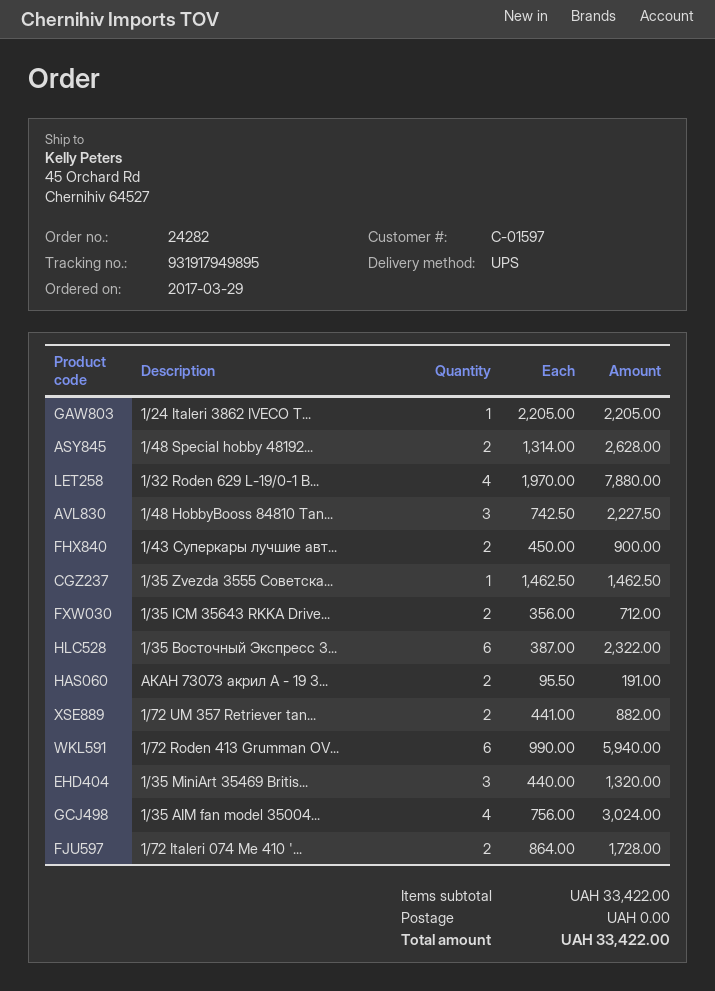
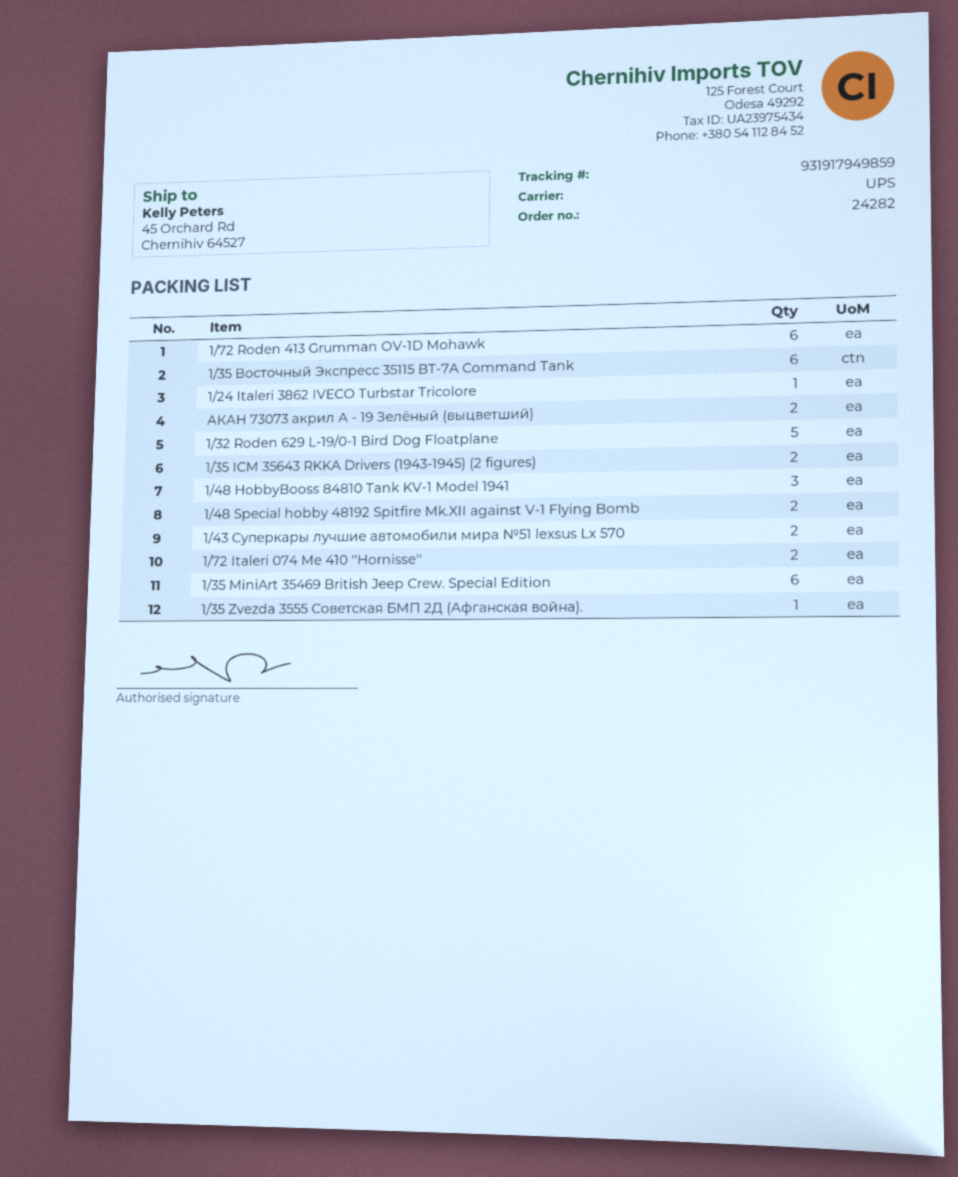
tracking number: 931917949895 -> 931917949859
1/32 Roden 629 L-19/0-1 B...: 4 -> 5
1/72 UM 357 Retriever tan...: 2 -> none
1/35 MiniArt 35469 Britis...: 3 -> 6
1/35 AIM fan model 35004...: 4 -> none

